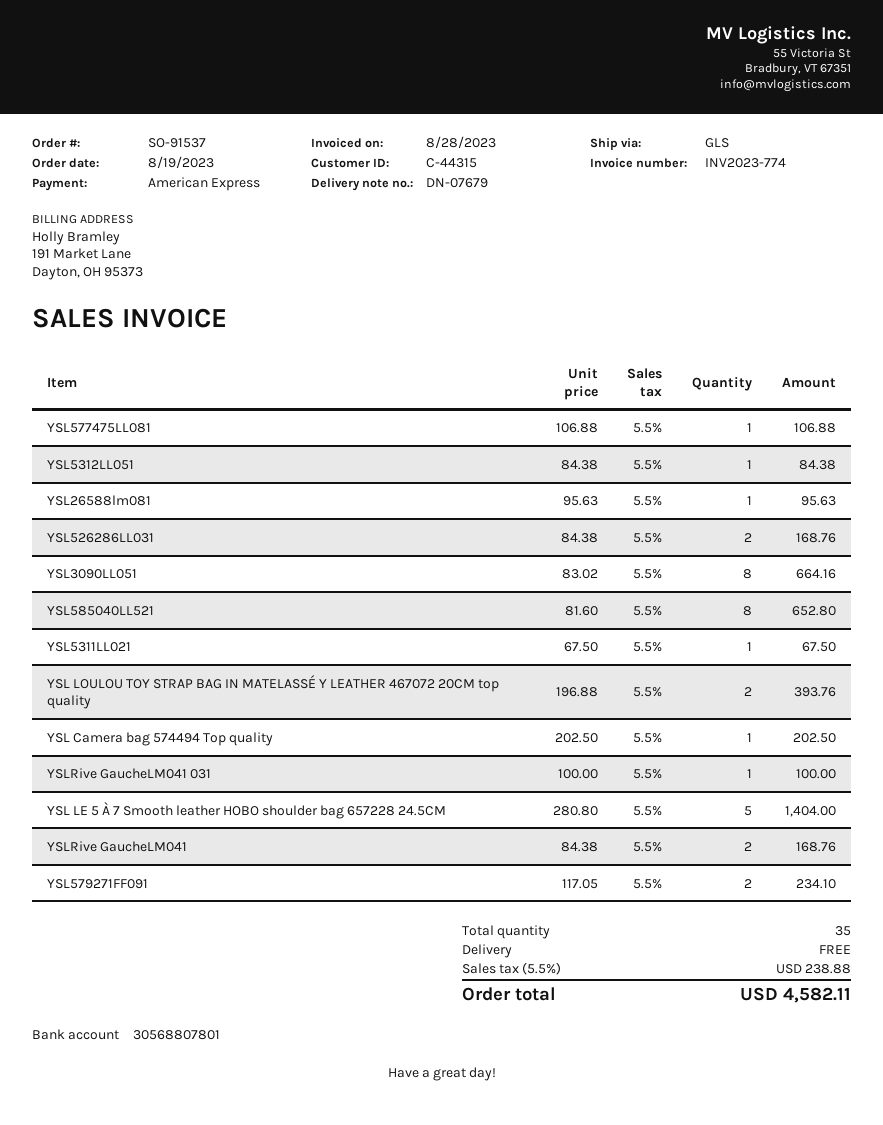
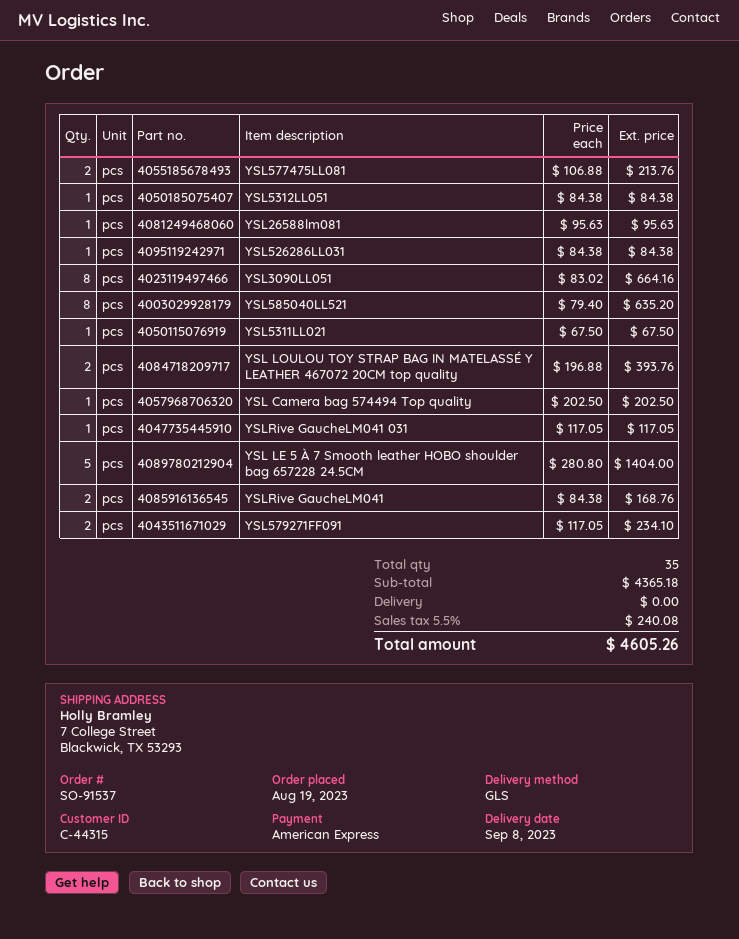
YSL577475LL081: 1 x 106.88 = 106.88 -> 2 x 106.88 = 213.76
YSL526286LL031: 2 x 84.38 = 168.76 -> 1 x 84.38 = 84.38
YSL585040LL521: 8 x 81.60 = 652.80 -> 8 x 79.40 = 635.20
YSLRive GaucheLM041 031: 1 x 100.00 = 100.00 -> 1 x 117.05 = 117.05
tax: 5.5% = 238.88 -> 5.5% = 240.08
total: 4582.11 -> 4605.26

